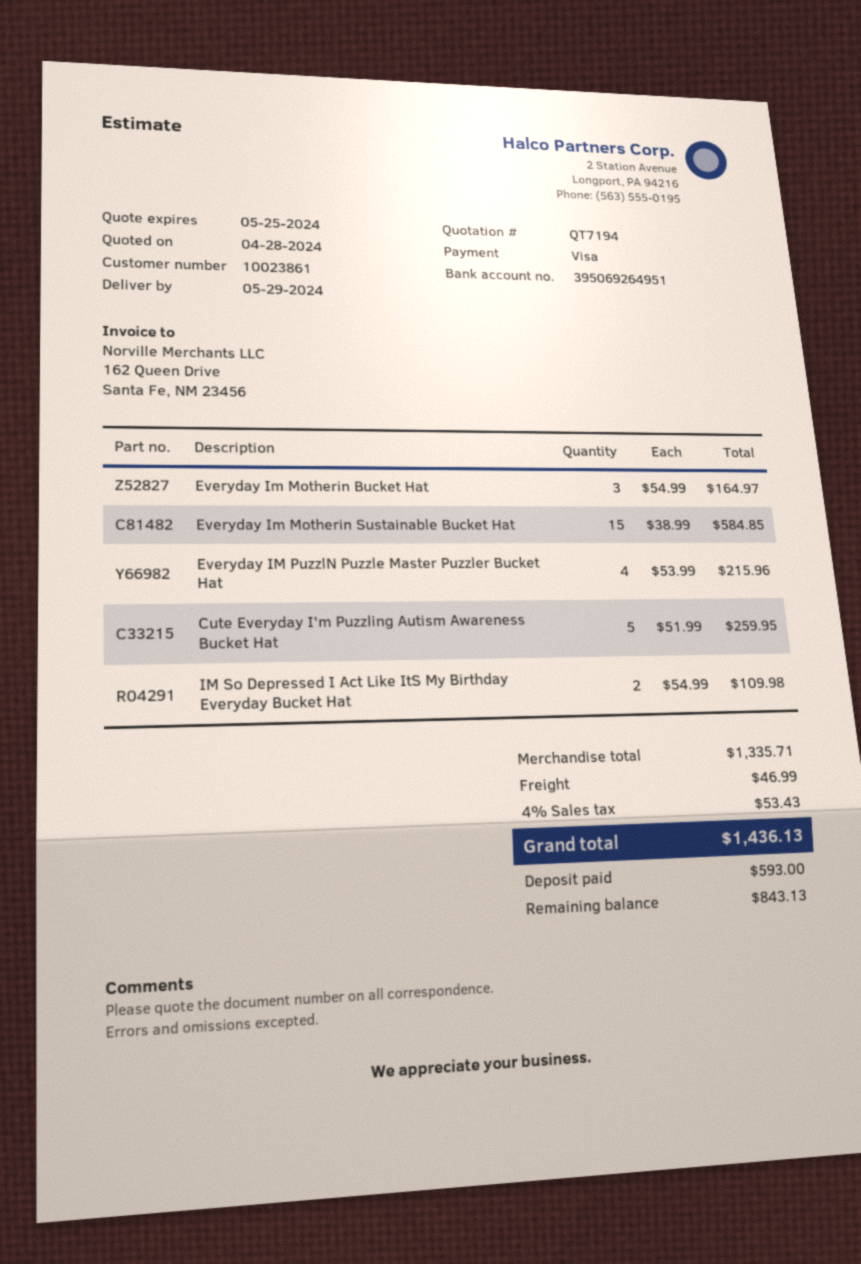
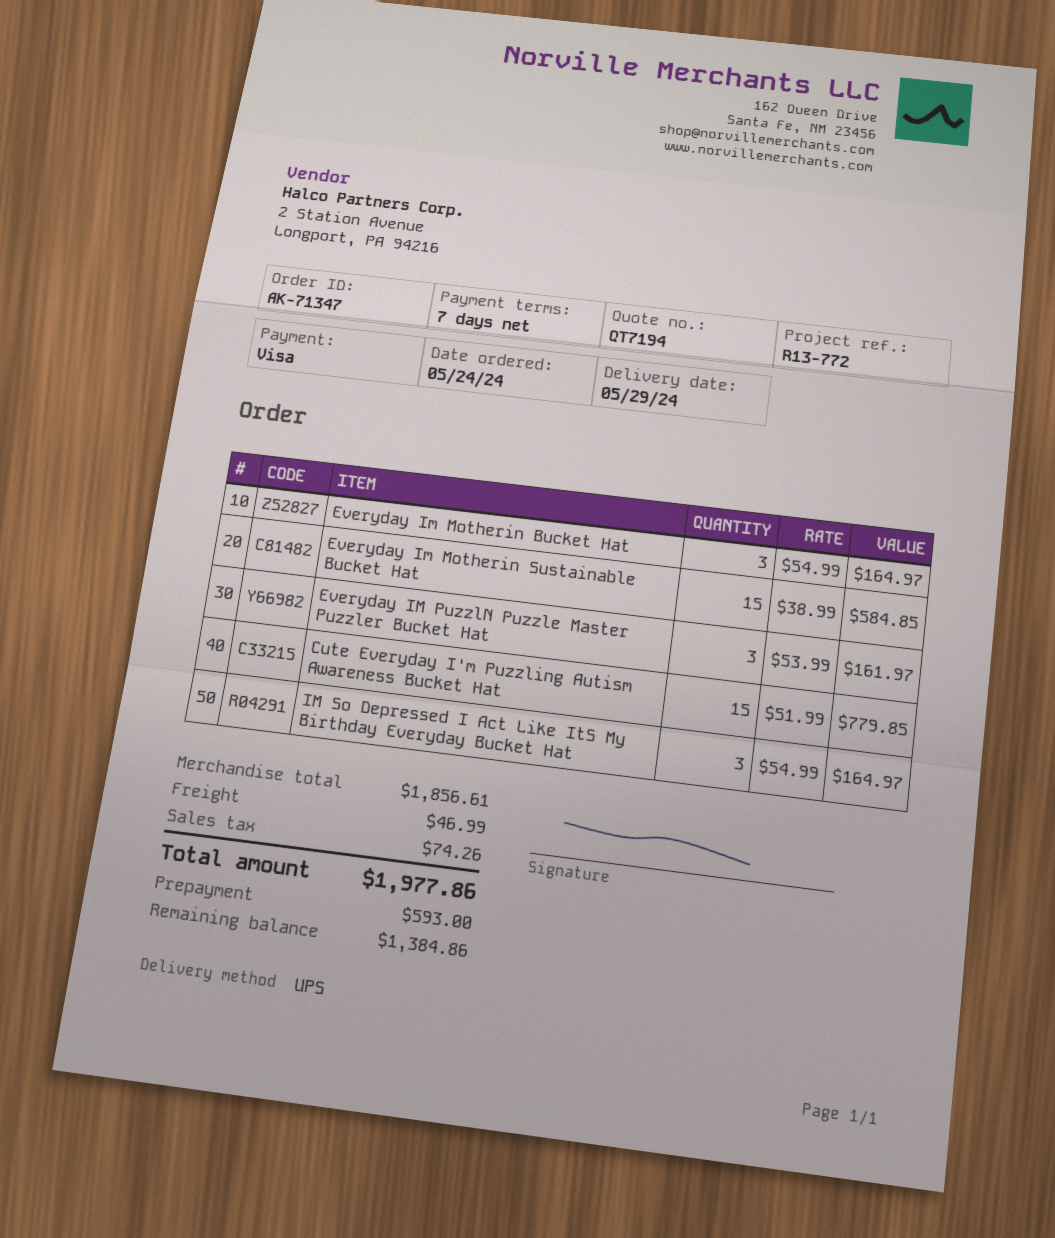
Everyday IM PuzzlN Puzzle Master Puzzler Bucket Hat: 4 x 53.99 = 215.96 -> 3 x 53.99 = 161.97
Cute Everyday I'm Puzzling Autism Awareness Bucket Hat: 5 x 51.99 = 259.95 -> 15 x 51.99 = 779.85
IM So Depressed I Act Like ItS My Birthday Everyday Bucket Hat: 2 x 54.99 = 109.98 -> 3 x 54.99 = 164.97
subtotal: 1335.71 -> 1856.61
tax: 53.43 -> 74.26
total: 1436.13 -> 1977.86
balance: 843.13 -> 1384.86

